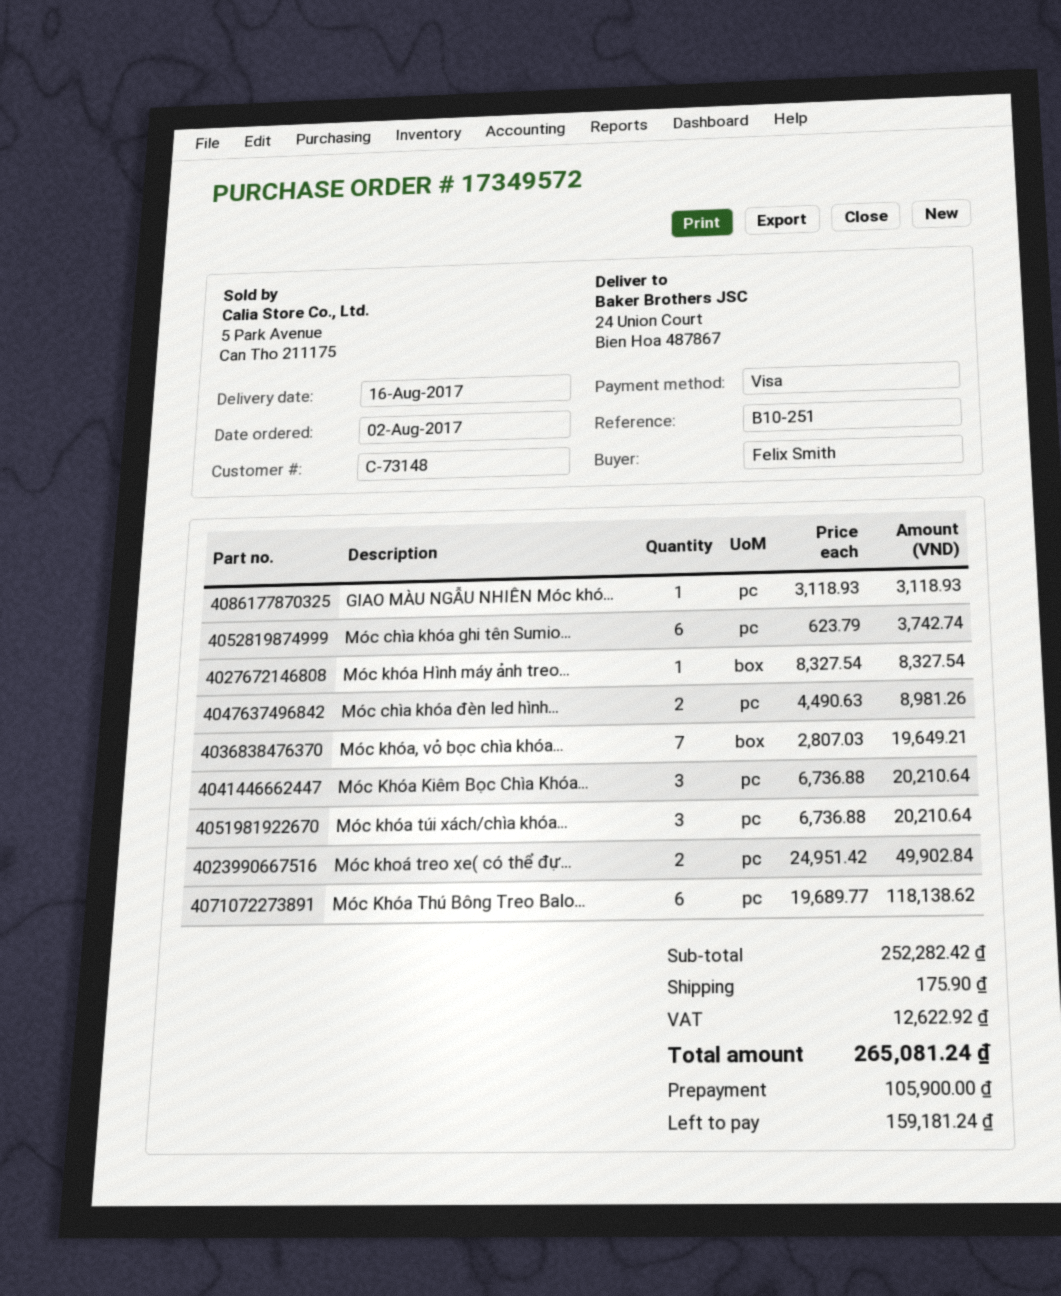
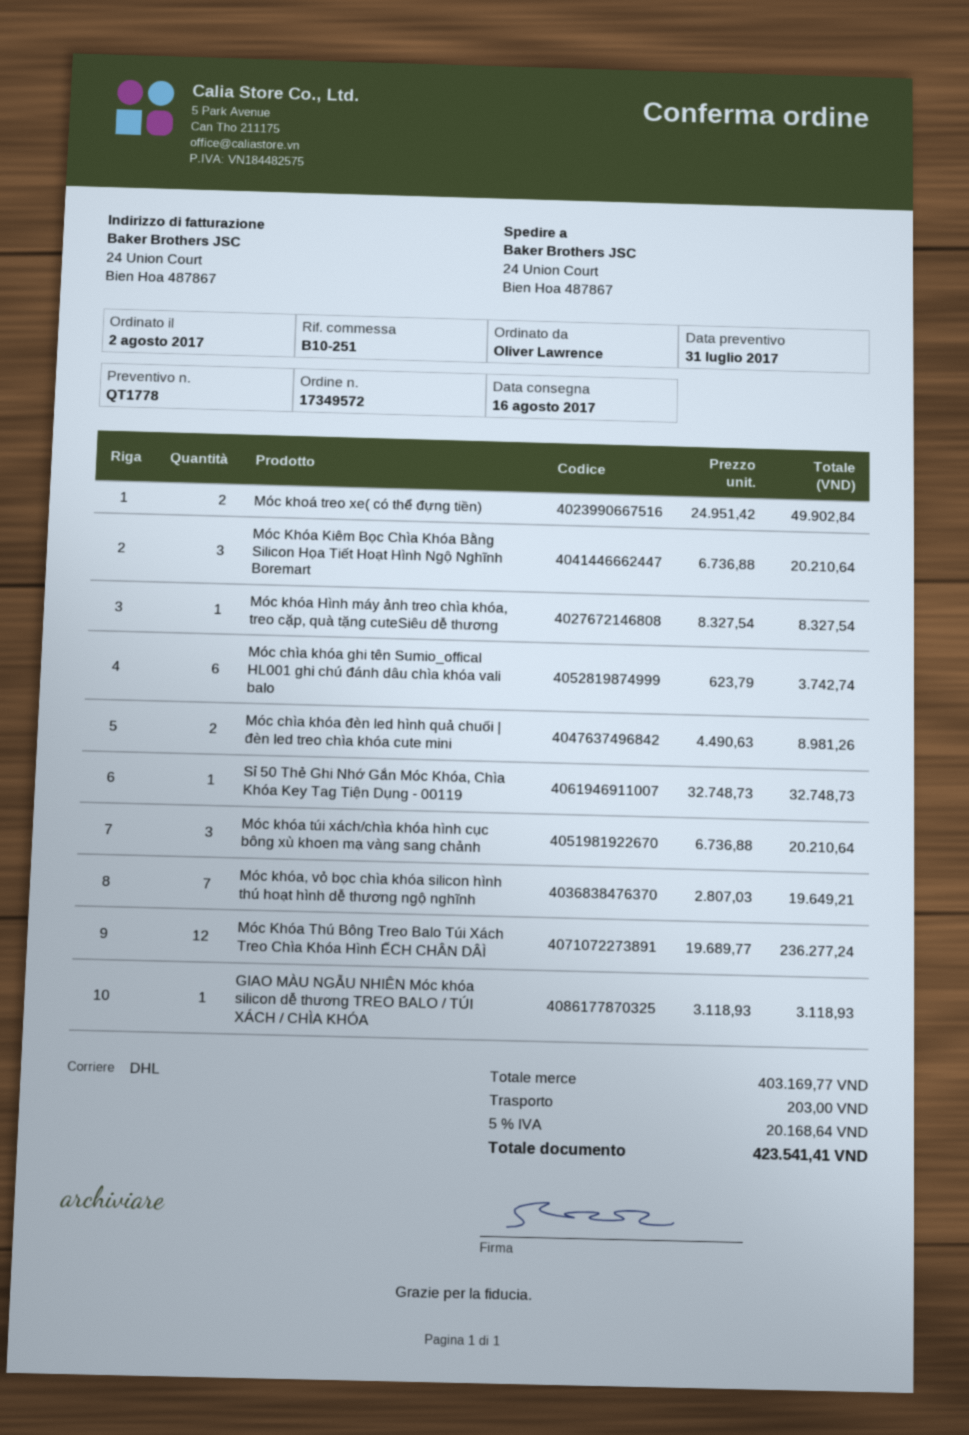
ordered by: Felix Smith -> Oliver Lawrence
Móc Khóa Thú Bông Treo Balo...: 6 x 19689.77 = 118138.62 -> 12 x 19689.77 = 236277.24
Sỉ 50 Thẻ Ghi Nhớ Gắn Móc Khóa, Chìa Khóa Key Tag Tiện Dụng - 00119: none -> 1 x 32748.73 = 32748.73
subtotal: 252282.42 -> 403169.77
shipping: 175.90 -> 203.00
tax: 12622.92 -> 20168.64
total: 265081.24 -> 423541.41

